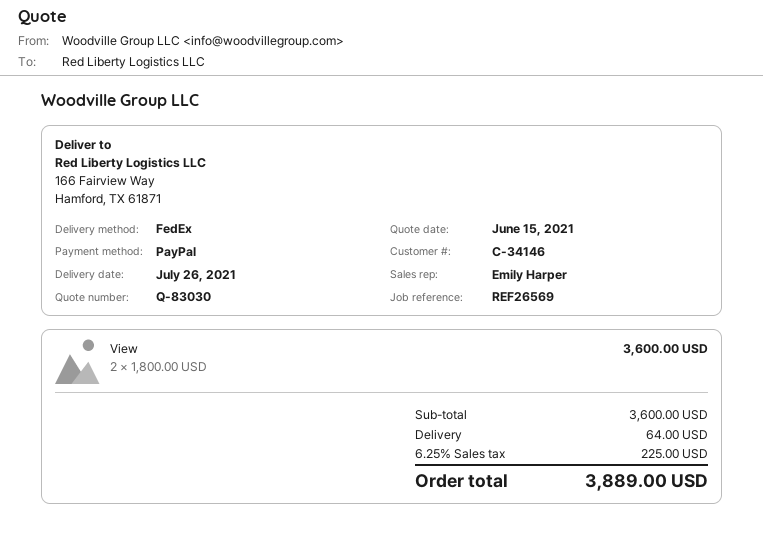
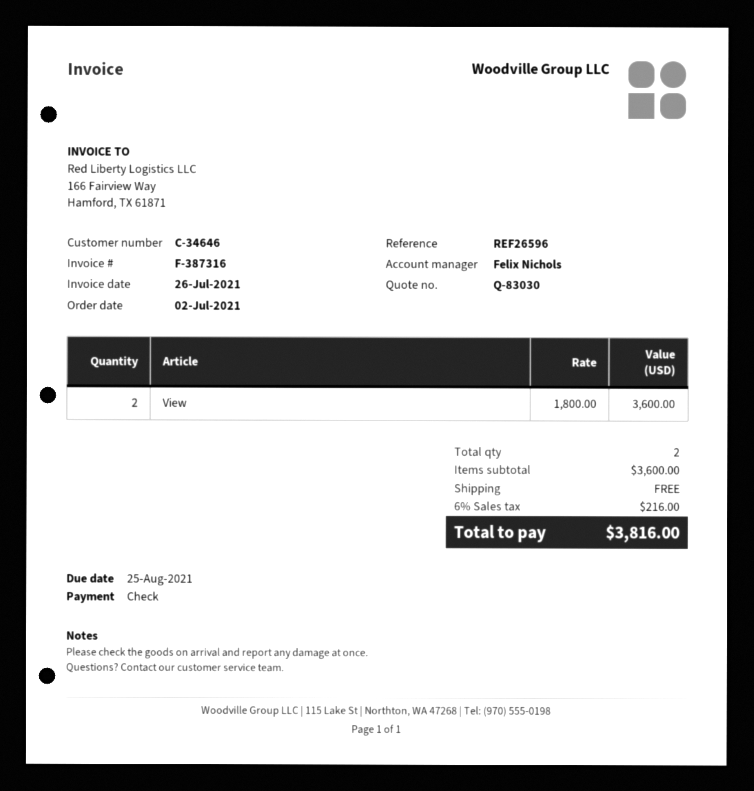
customer number: C-34146 -> C-34646
reference: REF26569 -> REF26596
sales rep: Emily Harper -> Felix Nichols
payment method: PayPal -> cheque
shipping: 64.00 -> 0.00
tax: 6.25% = 225.00 -> 6% = 216.00
total: 3889.00 -> 3816.00

